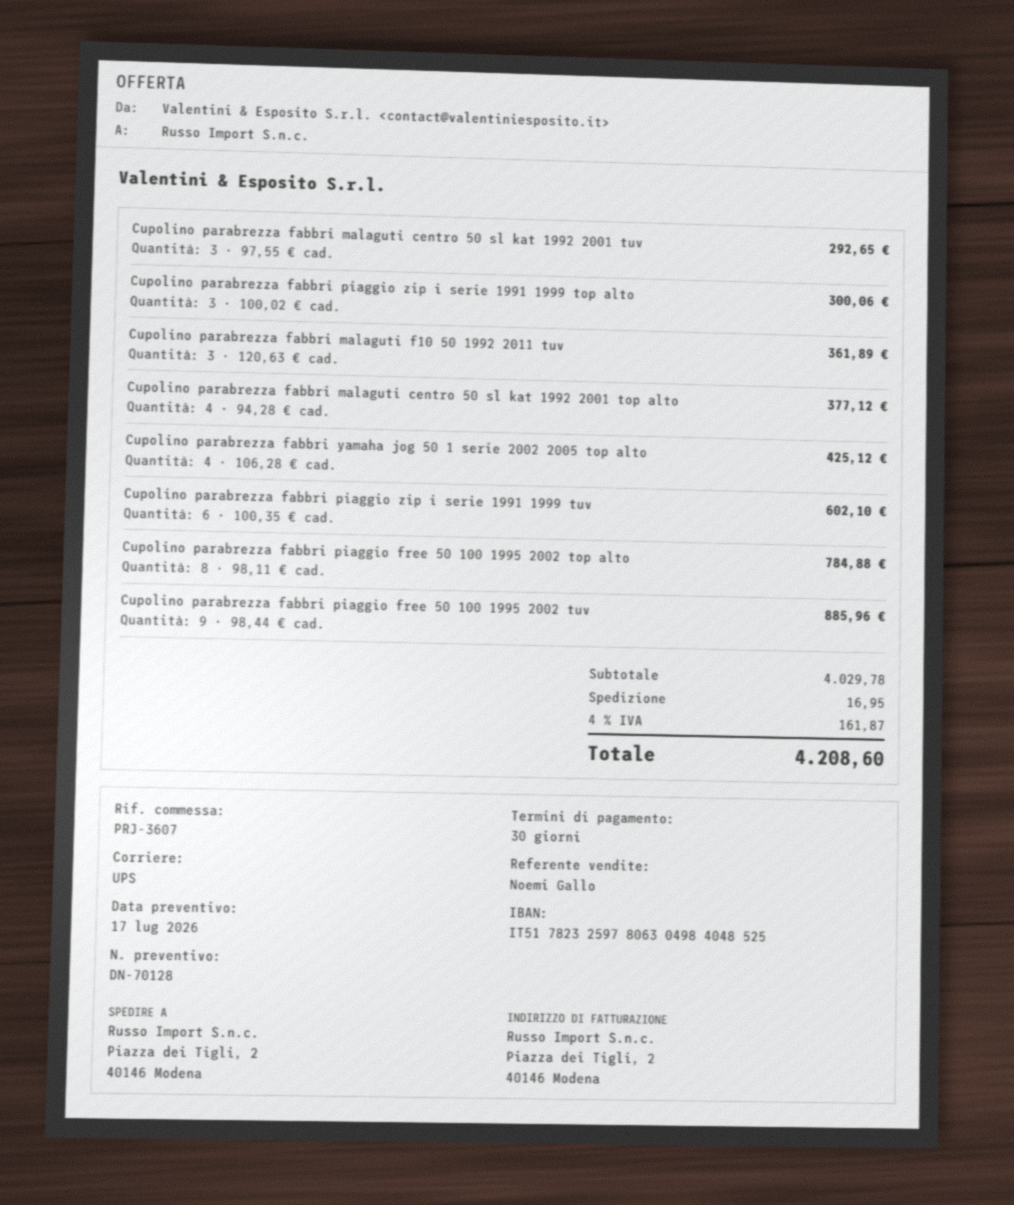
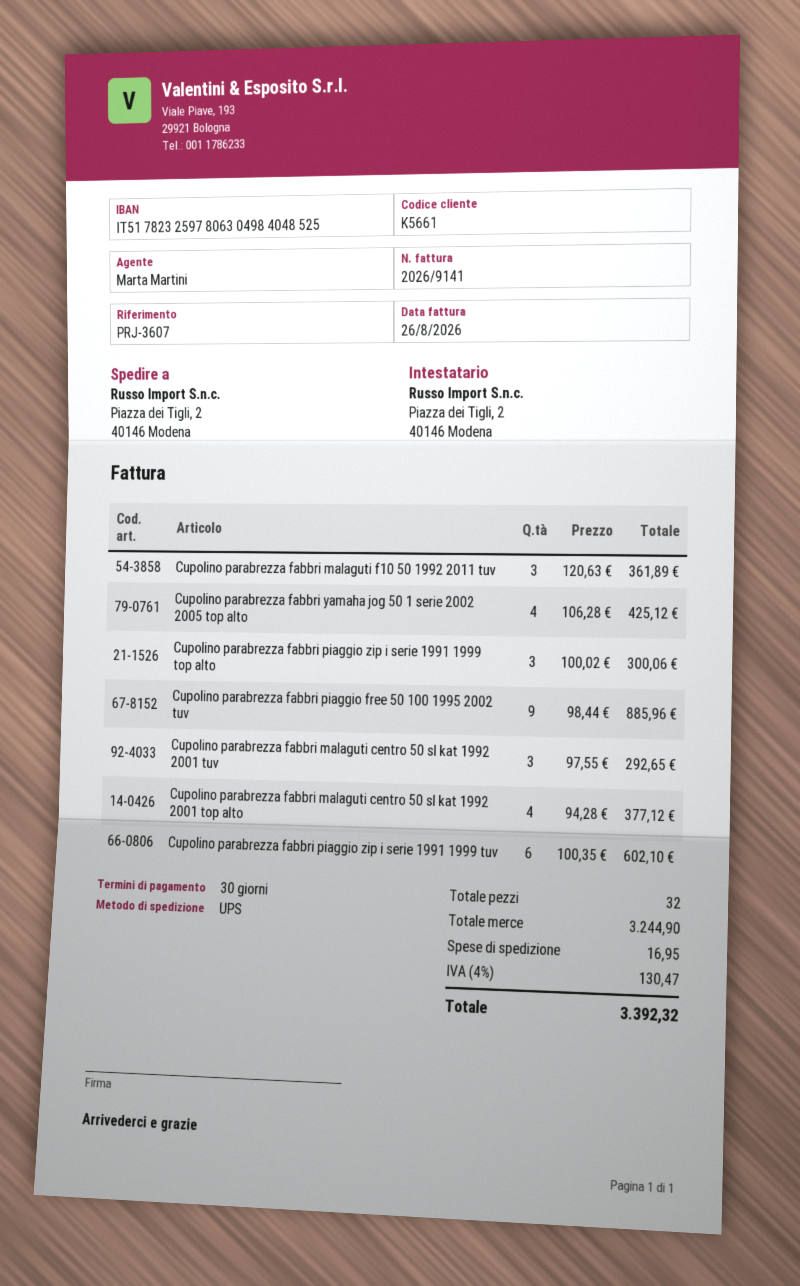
sales rep: Noemi Gallo -> Marta Martini
Cupolino parabrezza fabbri piaggio free 50 100 1995 2002 top alto: 8 x 98.11 = 784.88 -> none
subtotal: 4029.78 -> 3244.90
tax: 4% = 161.87 -> 4% = 130.47
total: 4208.60 -> 3392.32

